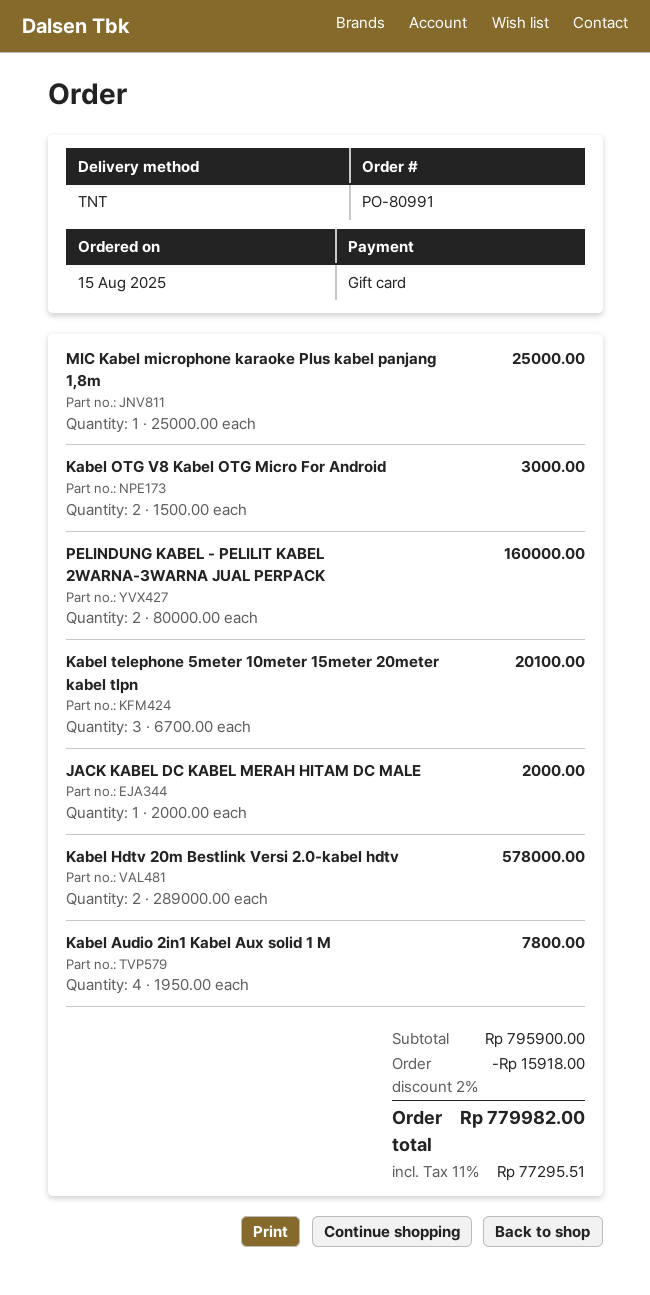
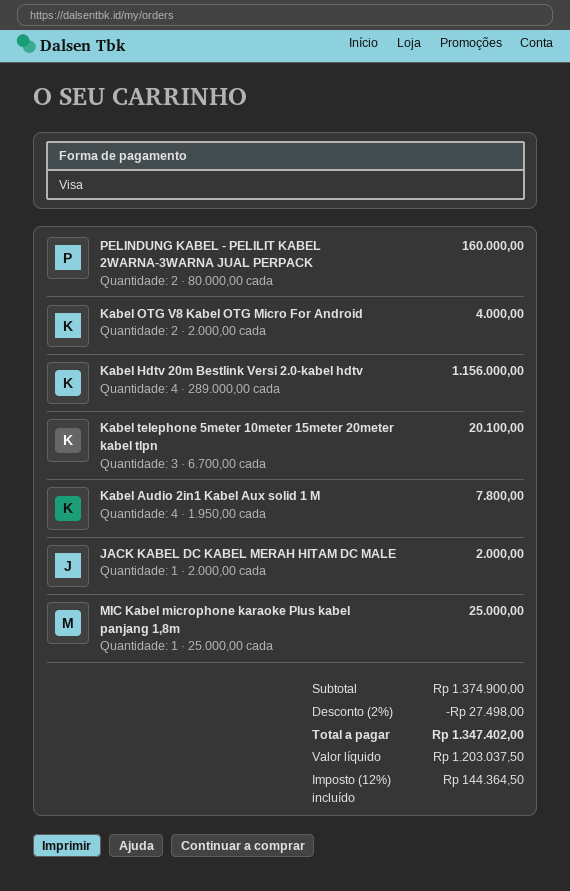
payment method: gift card -> Visa
Kabel OTG V8 Kabel OTG Micro For Android: 2 x 1500.00 = 3000.00 -> 2 x 2000.00 = 4000.00
Kabel Hdtv 20m Bestlink Versi 2.0-kabel hdtv: 2 x 289000.00 = 578000.00 -> 4 x 289000.00 = 1156000.00
subtotal: 795900.00 -> 1374900.00
discount: 2% = 15918.00 -> 2% = 27498.00
tax: 11% = 77295.51 -> 12% = 144364.50
total: 779982.00 -> 1347402.00

